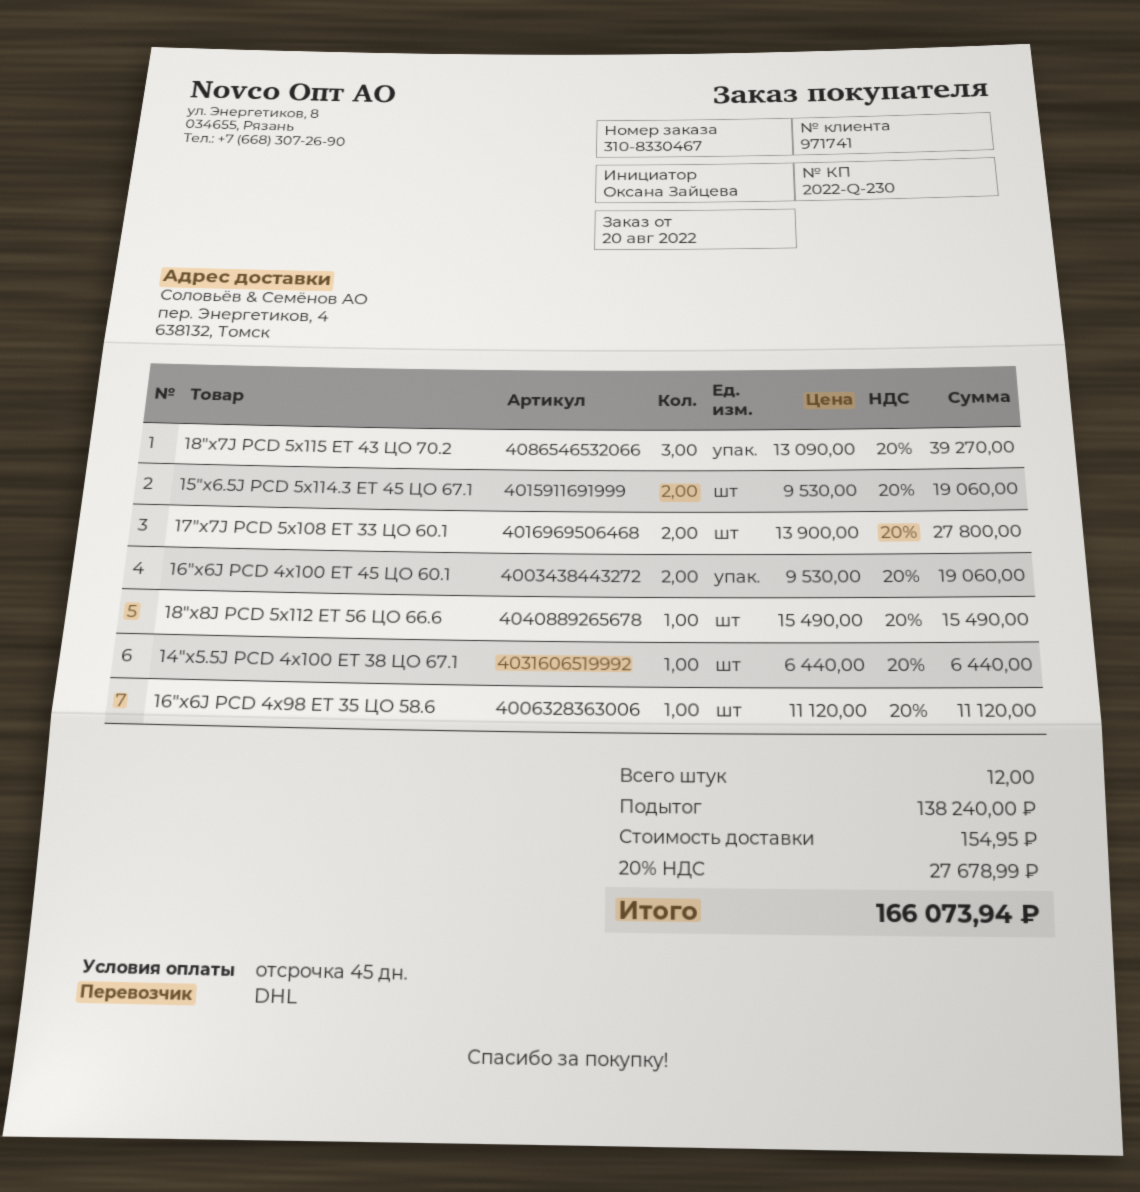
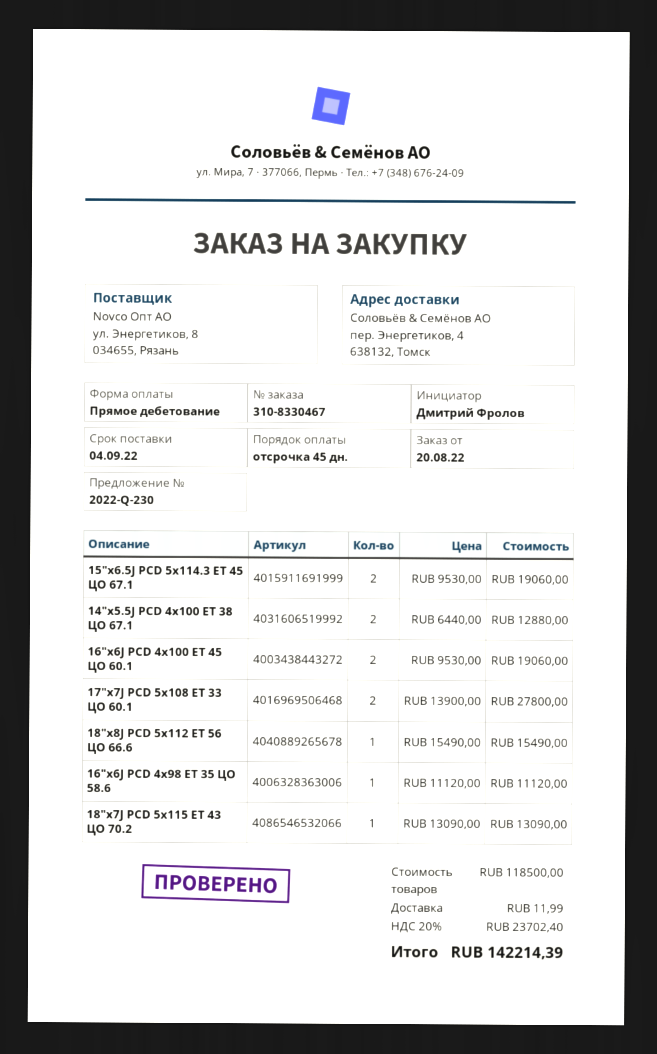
ordered by: Оксана Зайцева -> Дмитрий Фролов
18"x7J PCD 5x115 ЕТ 43 ЦО 70.2: 3 x 13090.00 = 39270.00 -> 1 x 13090.00 = 13090.00
14"x5.5J PCD 4x100 ЕТ 38 ЦО 67.1: 1 x 6440.00 = 6440.00 -> 2 x 6440.00 = 12880.00
subtotal: 138240.00 -> 118500.00
shipping: 154.95 -> 11.99
tax: 20% = 27678.99 -> 20% = 23702.40
total: 166073.94 -> 142214.39

